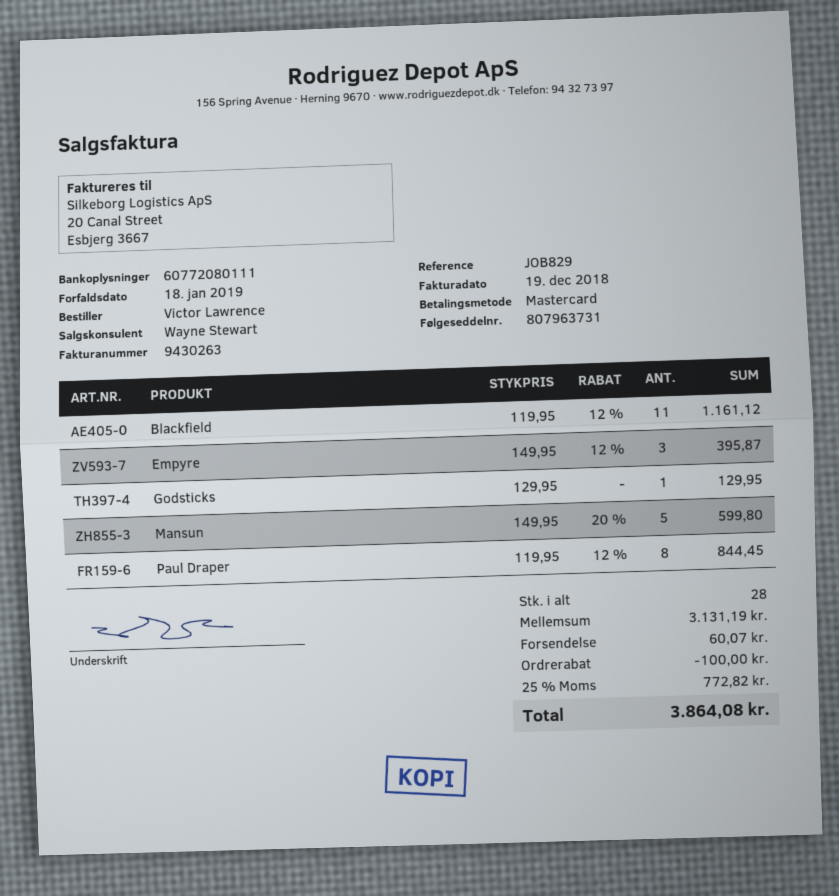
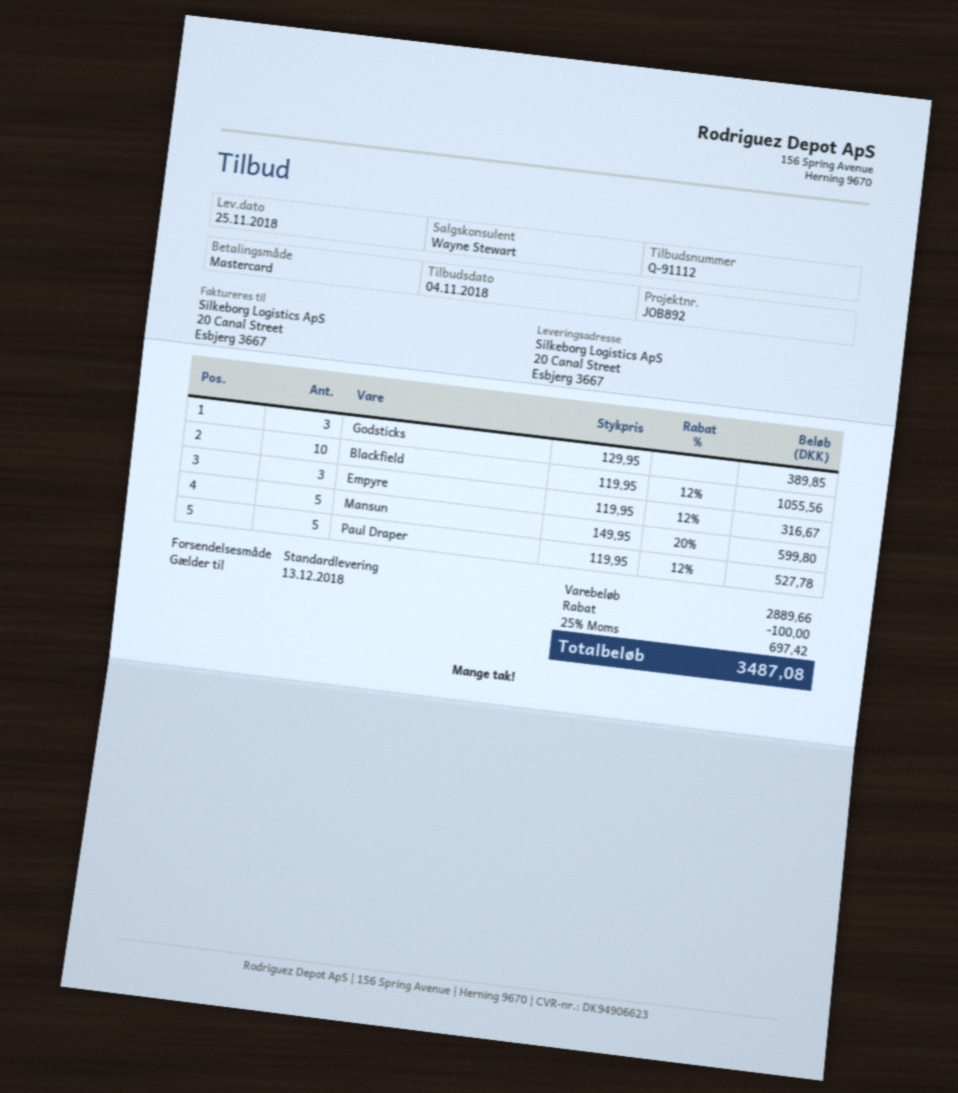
reference: JOB829 -> JOB892
Blackfield: 11 x 119.95 - 12% = 1161.12 -> 10 x 119.95 - 12% = 1055.56
Empyre: 3 x 149.95 - 12% = 395.87 -> 3 x 119.95 - 12% = 316.67
Godsticks: 1 x 129.95 = 129.95 -> 3 x 129.95 = 389.85
Paul Draper: 8 x 119.95 - 12% = 844.45 -> 5 x 119.95 - 12% = 527.78
subtotal: 3131.19 -> 2889.66
shipping: 60.07 -> none
tax: 25% = 772.82 -> 25% = 697.42
total: 3864.08 -> 3487.08

